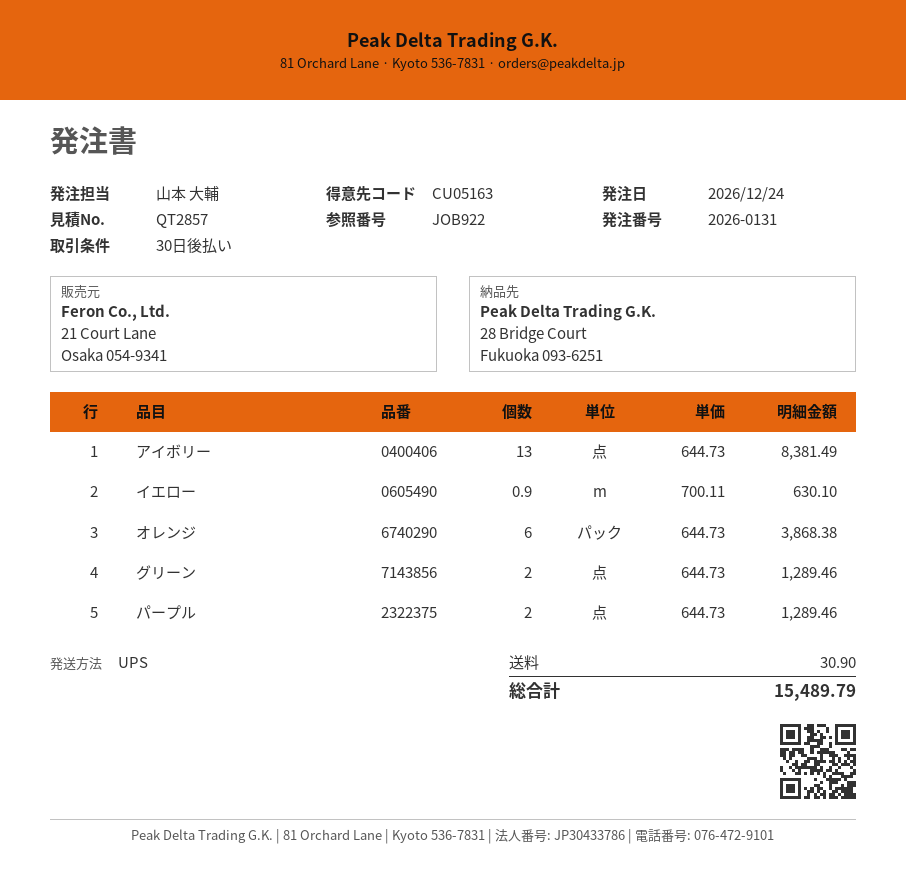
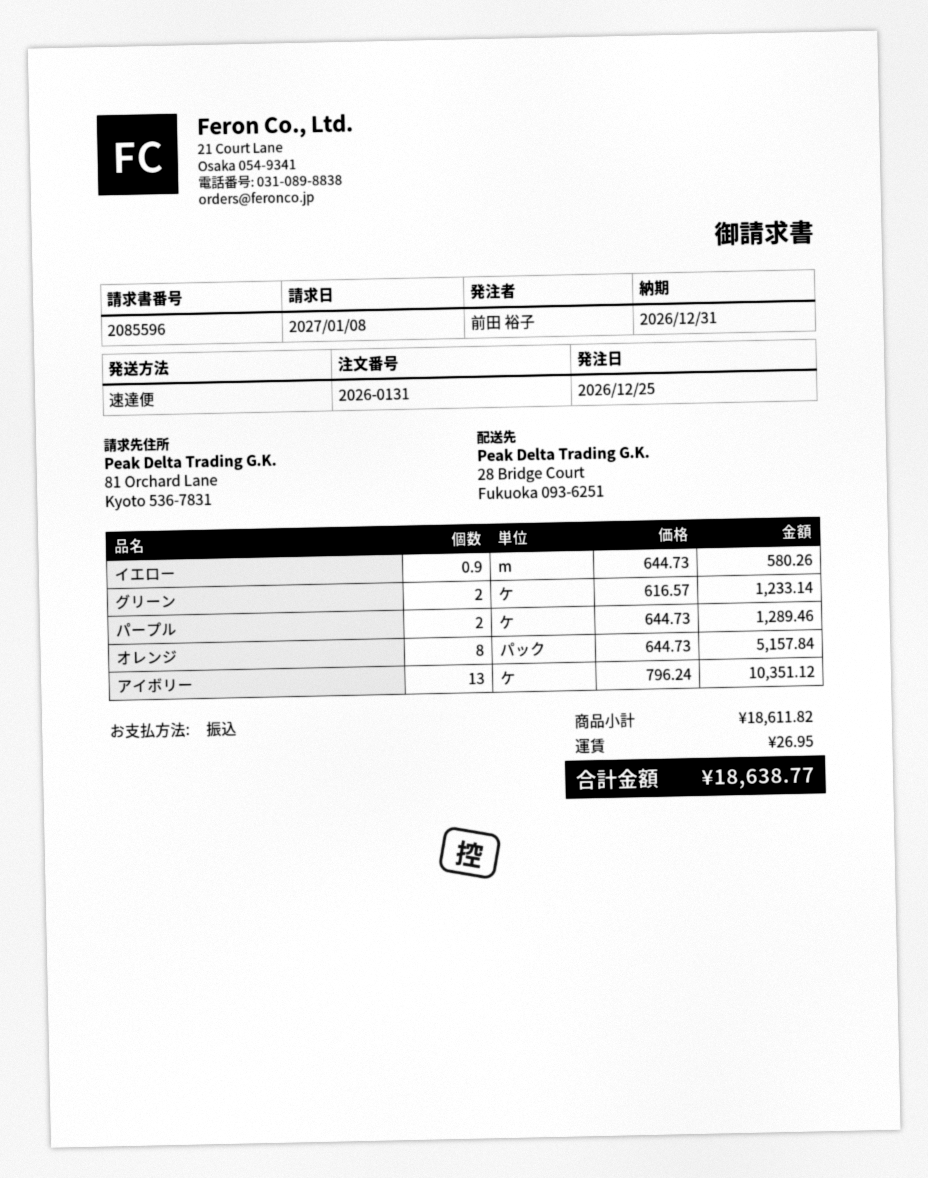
order date: 2026-12-24 -> 2026-12-25
ordered by: 山本 大輔 -> 前田 裕子
shipping method: UPS -> express
アイボリー: 13 x 644.73 = 8381.49 -> 13 x 796.24 = 10351.12
イエロー: 0.9 x 700.11 = 630.10 -> 0.9 x 644.73 = 580.26
オレンジ: 6 x 644.73 = 3868.38 -> 8 x 644.73 = 5157.84
グリーン: 2 x 644.73 = 1289.46 -> 2 x 616.57 = 1233.14
shipping: 30.90 -> 26.95
total: 15489.79 -> 18638.77

